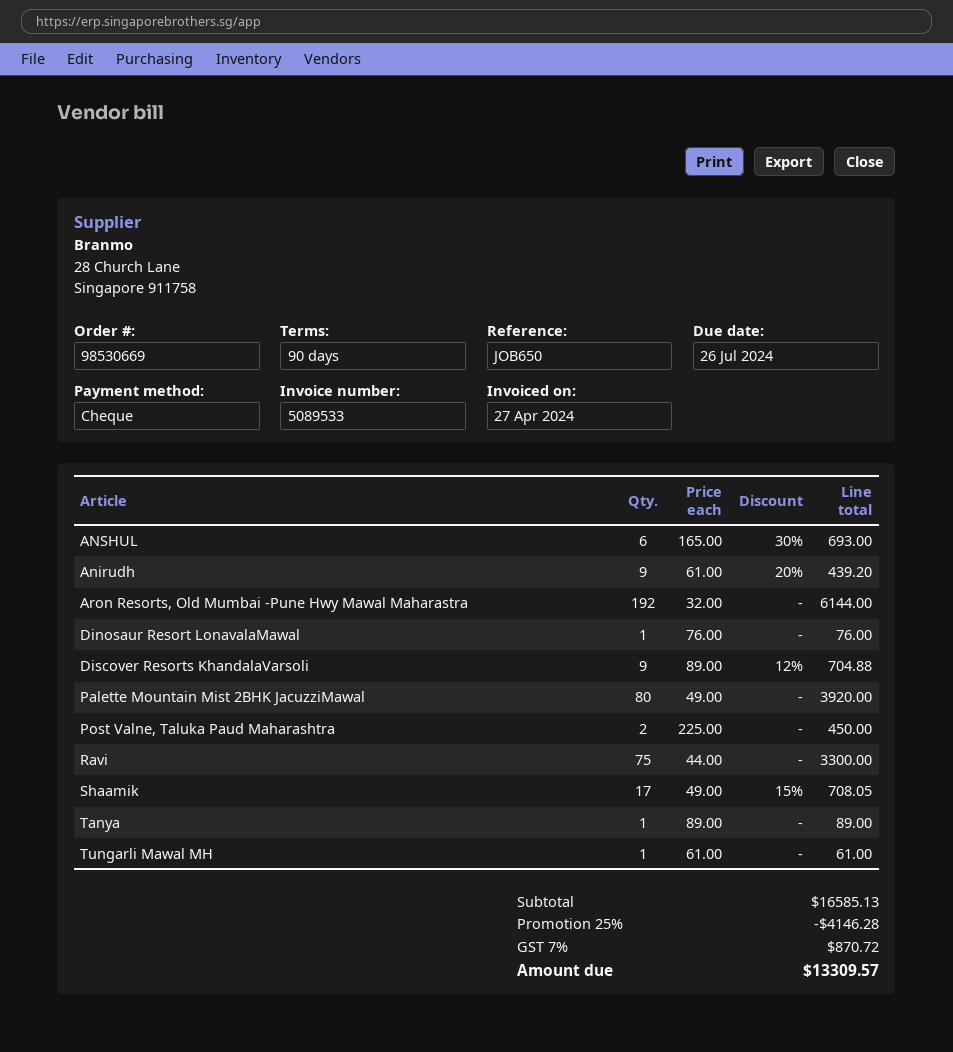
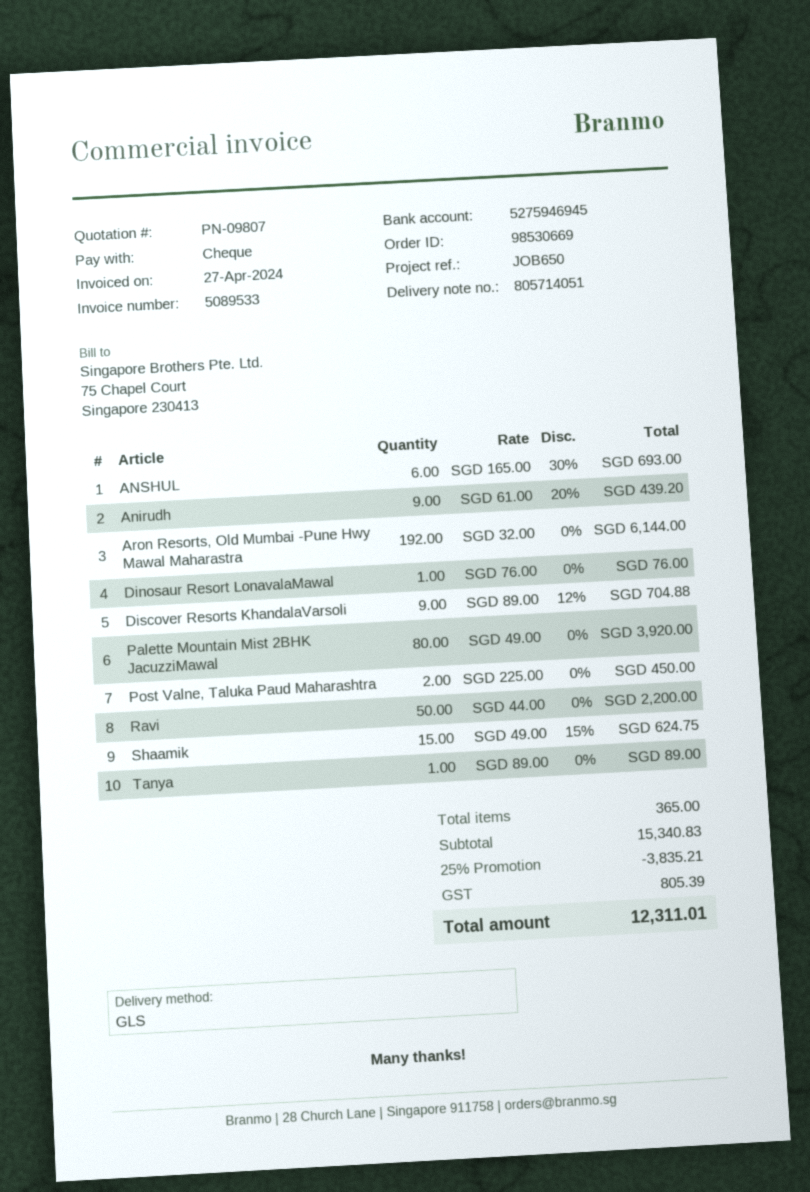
Ravi: 75 x 44.00 = 3300.00 -> 50 x 44.00 = 2200.00
Shaamik: 17 x 49.00 - 15% = 708.05 -> 15 x 49.00 - 15% = 624.75
Tungarli Mawal MH: 1 x 61.00 = 61.00 -> none
subtotal: 16585.13 -> 15340.83
discount: 25% = 4146.28 -> 25% = 3835.21
tax: 870.72 -> 805.39
total: 13309.57 -> 12311.01

